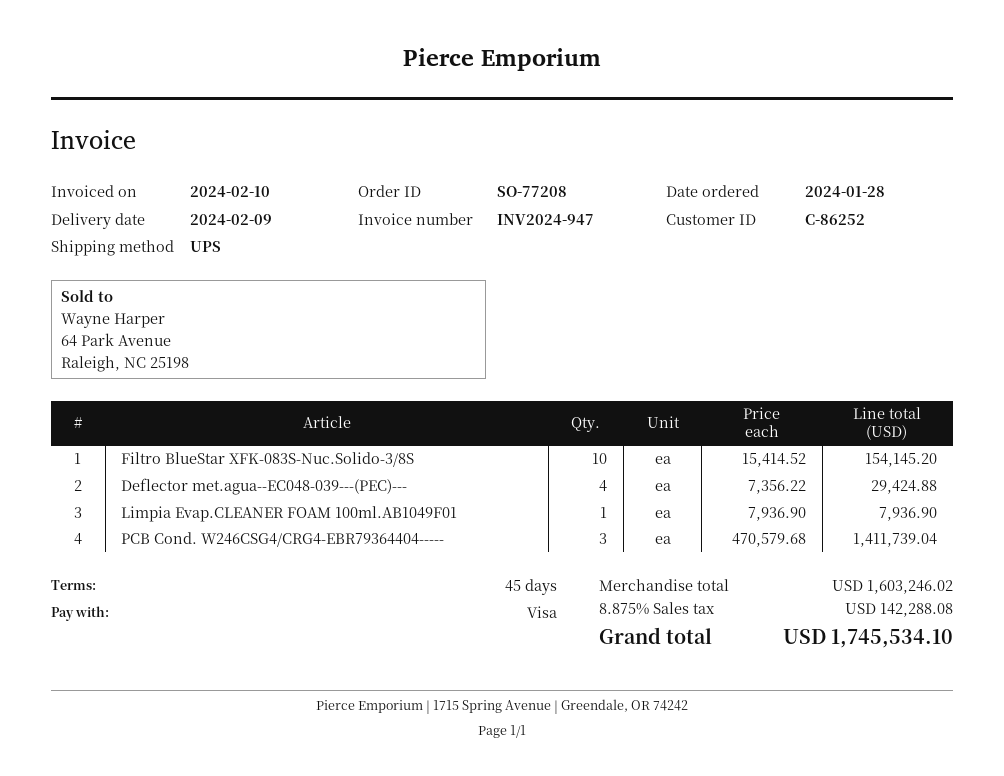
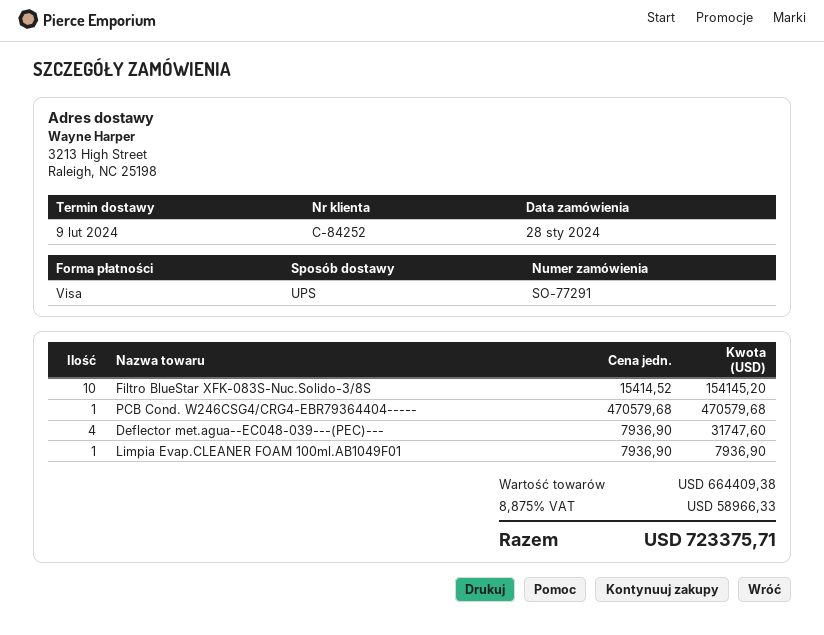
order number: SO-77208 -> SO-77291
customer number: C-86252 -> C-84252
Deflector met.agua--EC048-039---(PEC)---: 4 x 7356.22 = 29424.88 -> 4 x 7936.90 = 31747.60
PCB Cond. W246CSG4/CRG4-EBR79364404-----: 3 x 470579.68 = 1411739.04 -> 1 x 470579.68 = 470579.68
subtotal: 1603246.02 -> 664409.38
tax: 8.875% = 142288.08 -> 8.875% = 58966.33
total: 1745534.10 -> 723375.71

